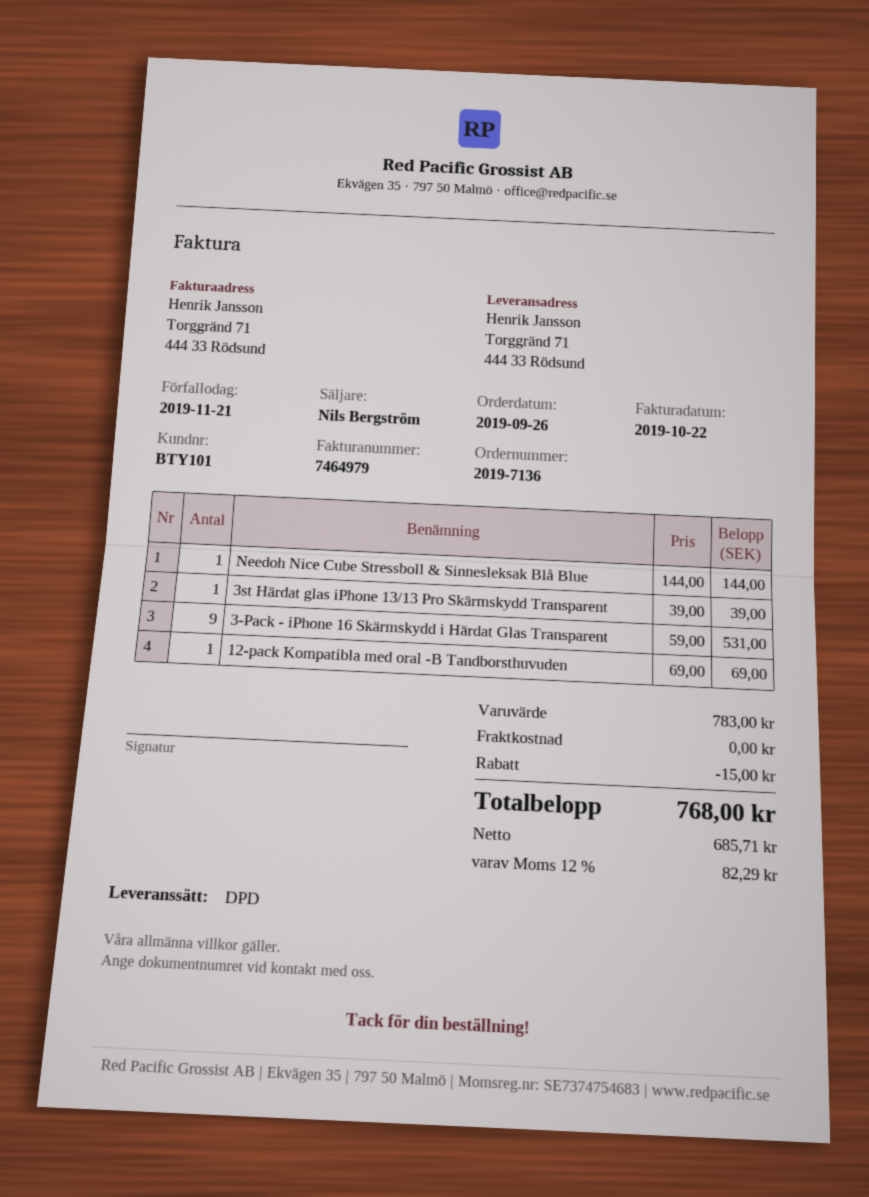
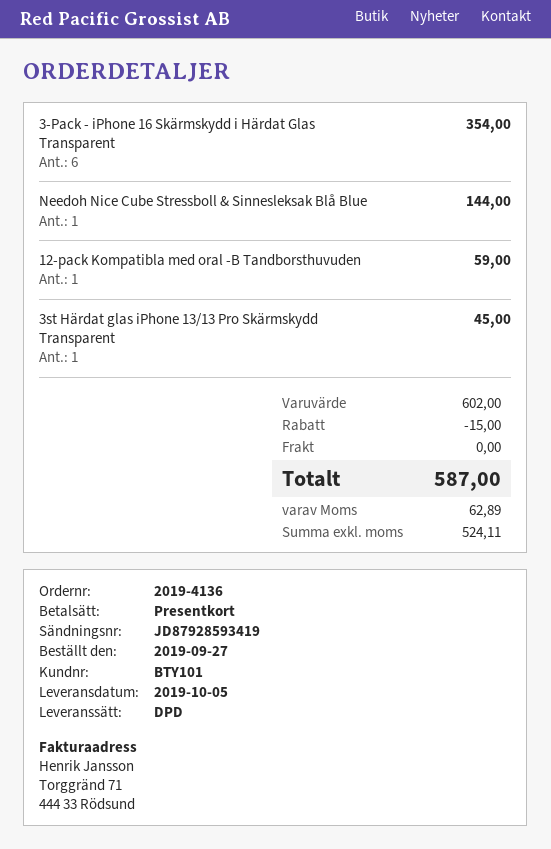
order number: 2019-7136 -> 2019-4136
order date: 2019-09-26 -> 2019-09-27
3st Härdat glas iPhone 13/13 Pro Skärmskydd Transparent: 1 for 39.00 -> 1 for 45.00
3-Pack - iPhone 16 Skärmskydd i Härdat Glas Transparent: 9 for 531.00 -> 6 for 354.00
12-pack Kompatibla med oral -B Tandborsthuvuden: 1 for 69.00 -> 1 for 59.00
subtotal: 783.00 -> 602.00
net: 685.71 -> 524.11
tax: 82.29 -> 62.89
total: 768.00 -> 587.00

